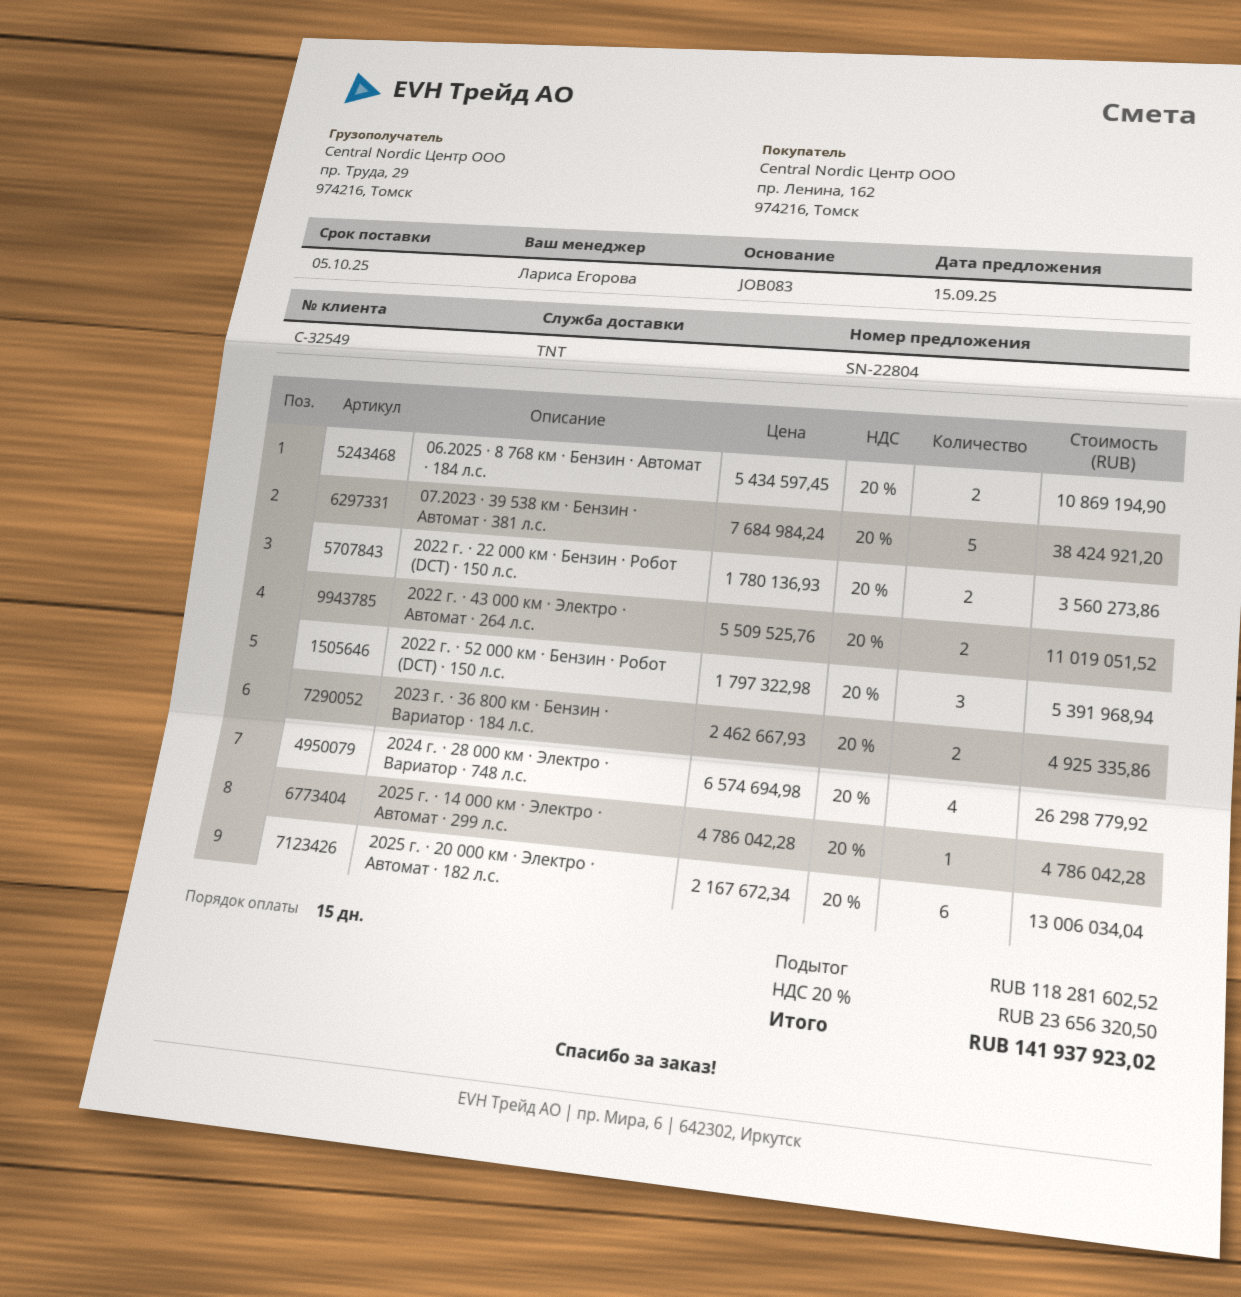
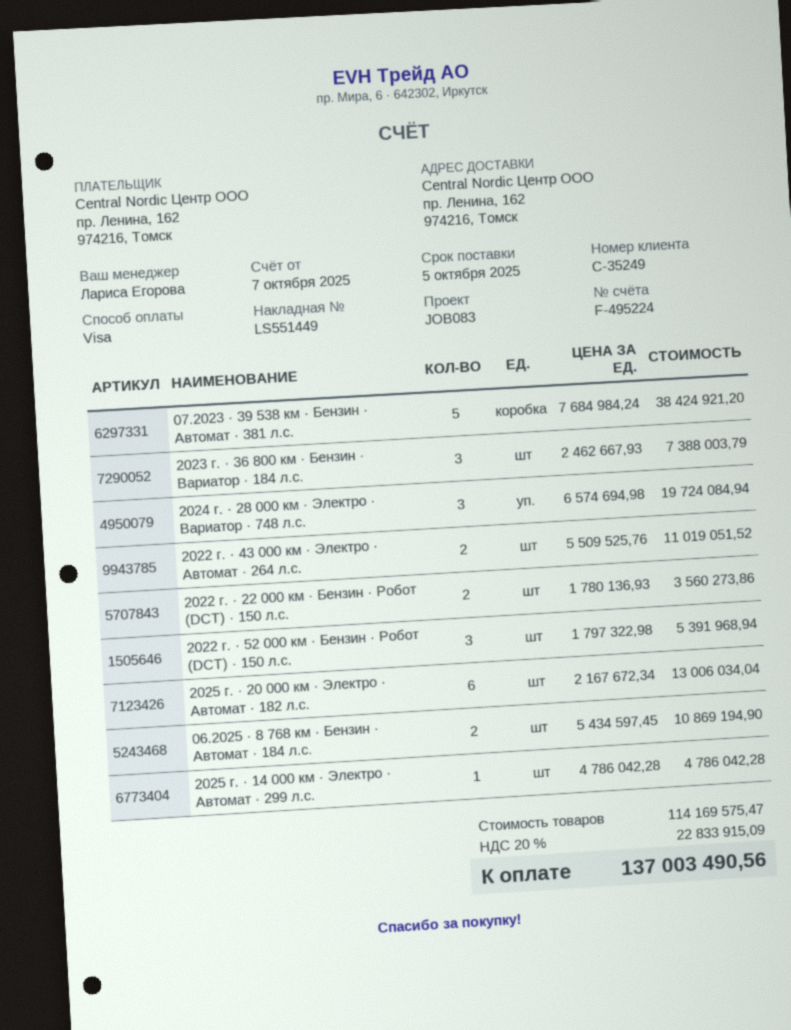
customer number: C-32549 -> C-35249
ship to: пр. Труда, 29, 974216, Томск -> пр. Ленина, 162, 974216, Томск
2023 г. · 36 800 км · Бензин · Вариатор · 184 л.с.: 2 x 2462667.93 = 4925335.86 -> 3 x 2462667.93 = 7388003.79
2024 г. · 28 000 км · Электро · Вариатор · 748 л.с.: 4 x 6574694.98 = 26298779.92 -> 3 x 6574694.98 = 19724084.94
subtotal: 118281602.52 -> 114169575.47
tax: 20% = 23656320.50 -> 20% = 22833915.09
total: 141937923.02 -> 137003490.56

